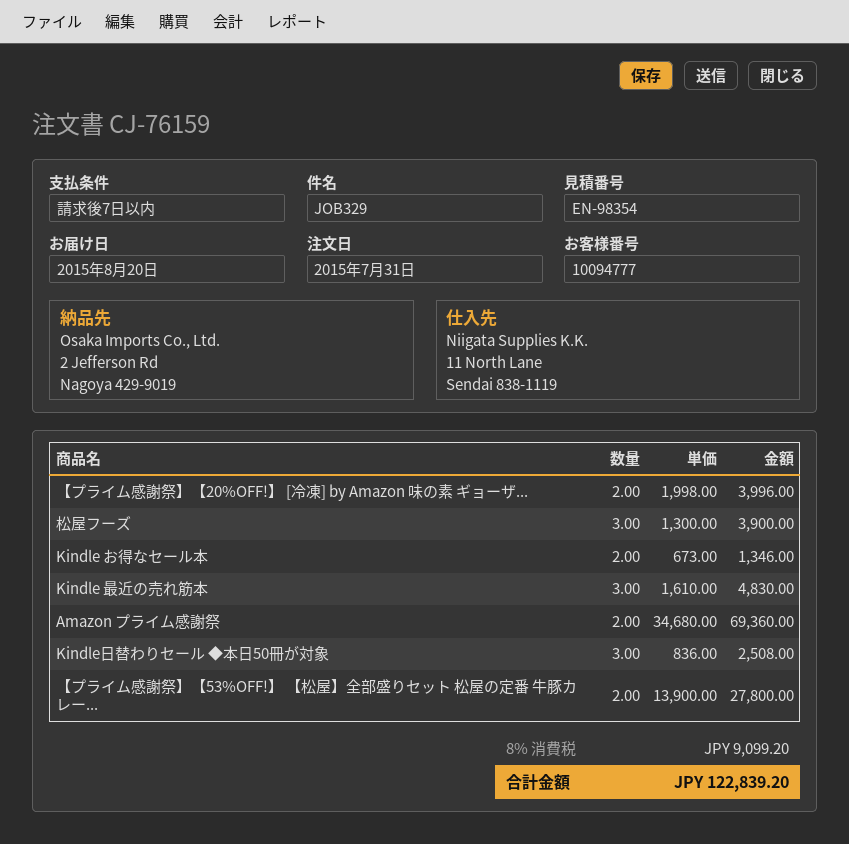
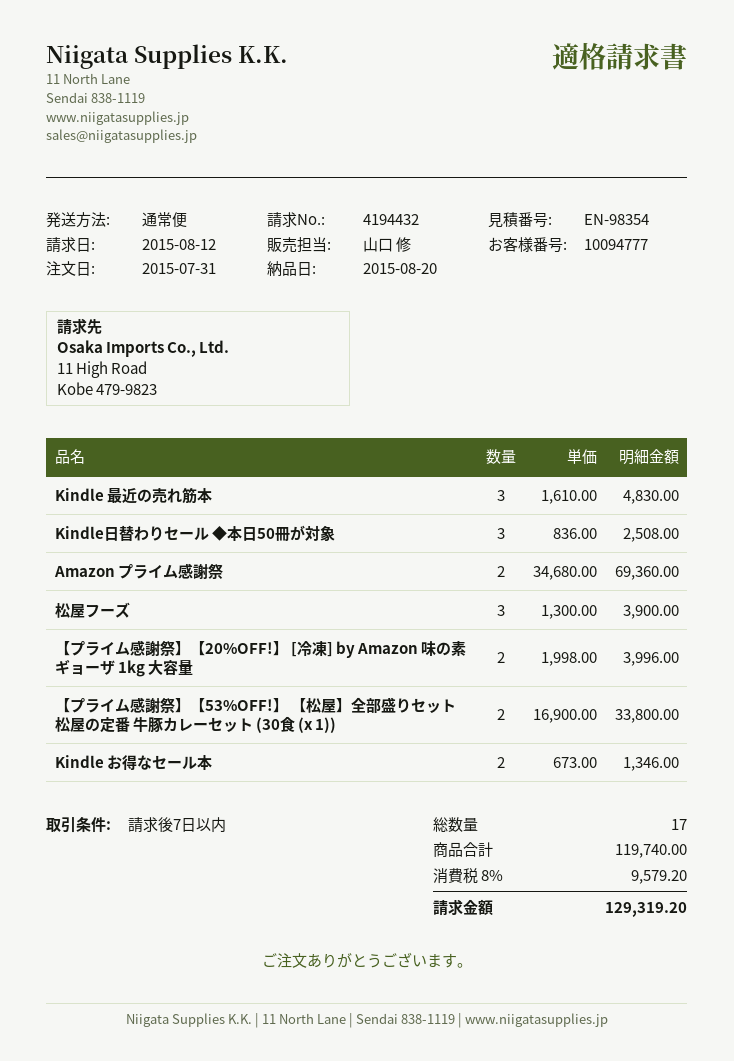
【プライム感謝祭】【53%OFF!】 【松屋】全部盛りセット 松屋の定番 牛豚カレー...: 2 x 13900.00 = 27800.00 -> 2 x 16900.00 = 33800.00
tax: 8% = 9099.20 -> 8% = 9579.20
total: 122839.20 -> 129319.20

